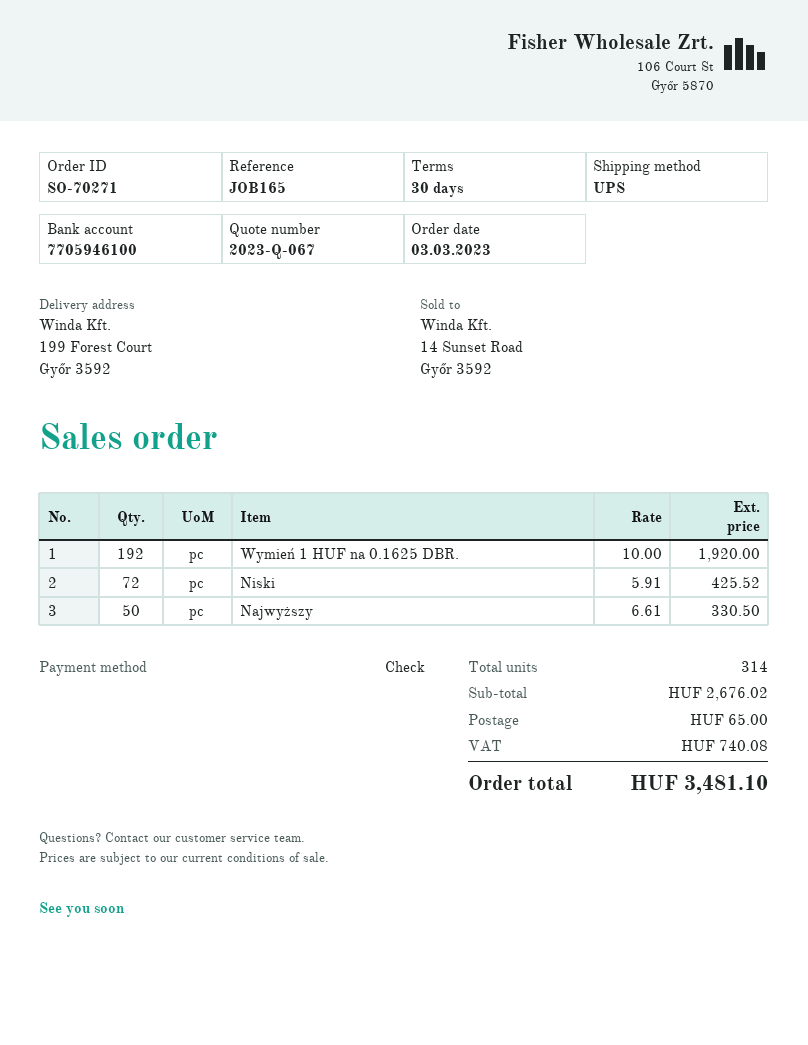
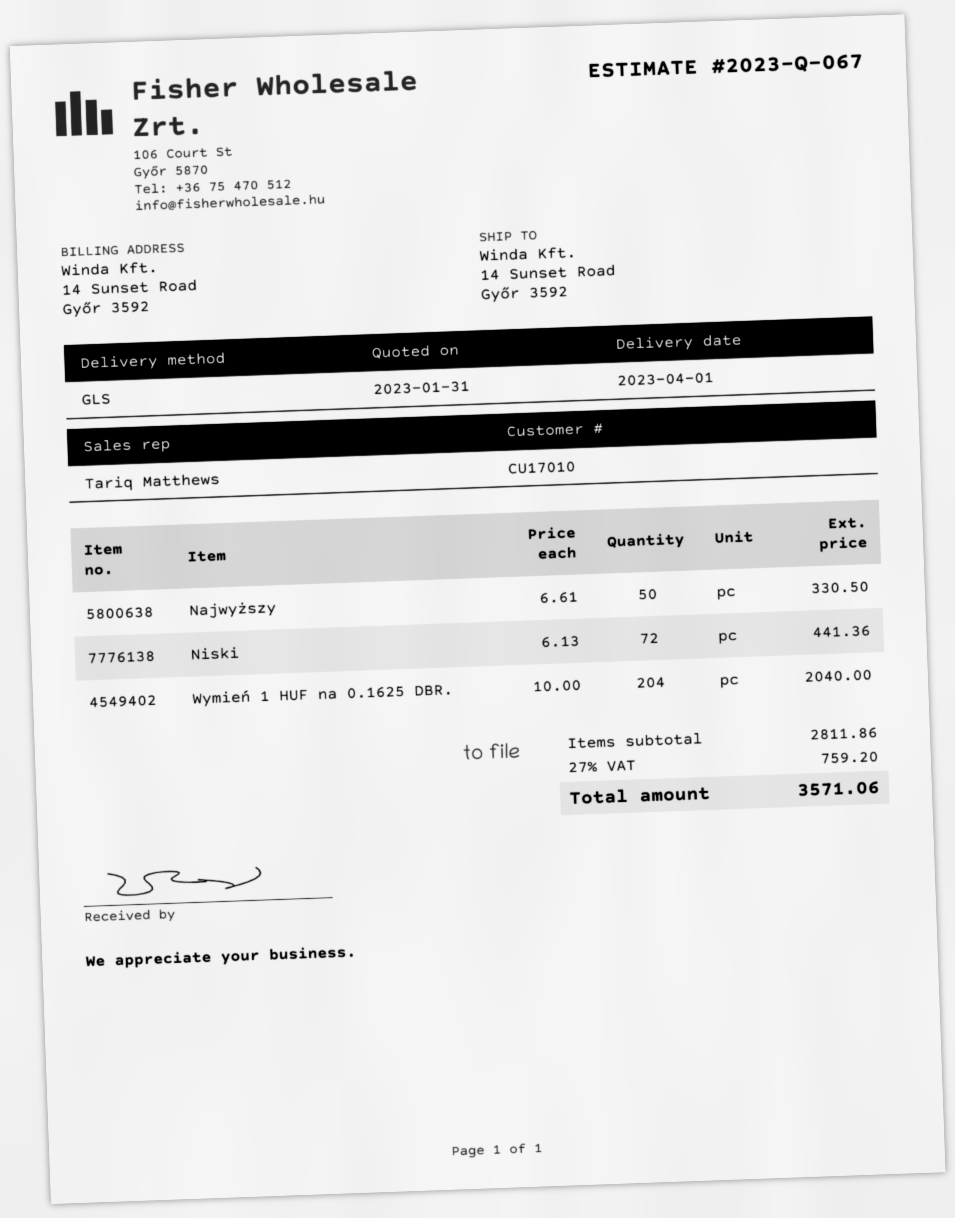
shipping method: UPS -> GLS
ship to: 199 Forest Court, Győr 3592 -> 14 Sunset Road, Győr 3592
Wymień 1 HUF na 0.1625 DBR.: 192 x 10.00 = 1920.00 -> 204 x 10.00 = 2040.00
Niski: 72 x 5.91 = 425.52 -> 72 x 6.13 = 441.36
subtotal: 2676.02 -> 2811.86
shipping: 65.00 -> none
tax: 740.08 -> 759.20
total: 3481.10 -> 3571.06

